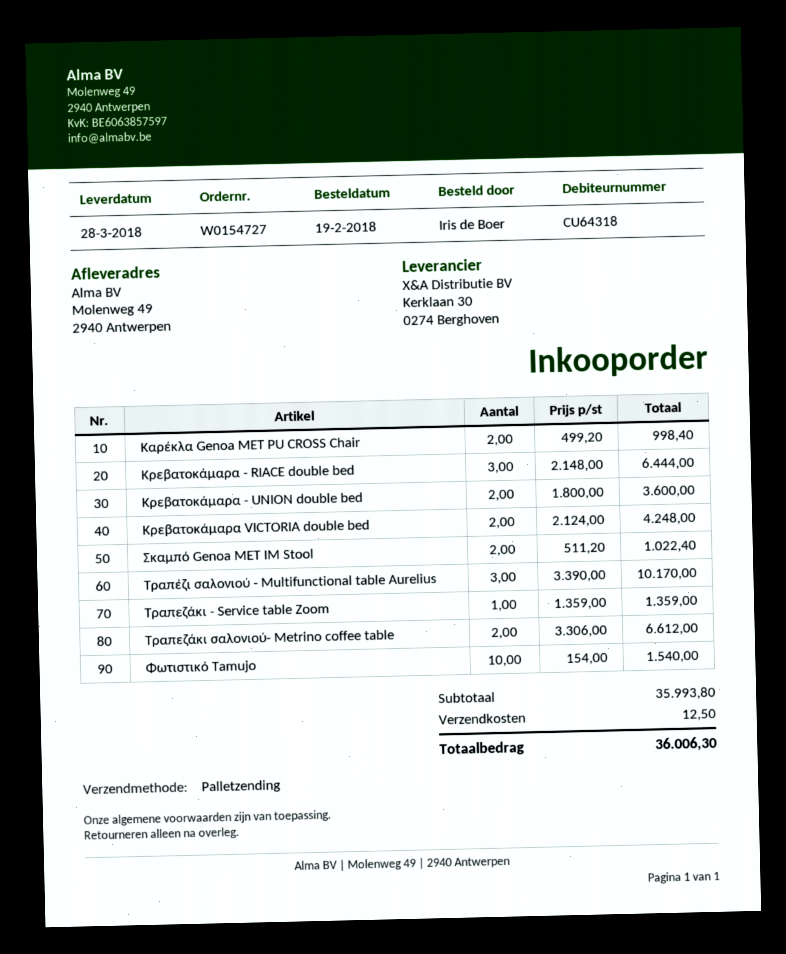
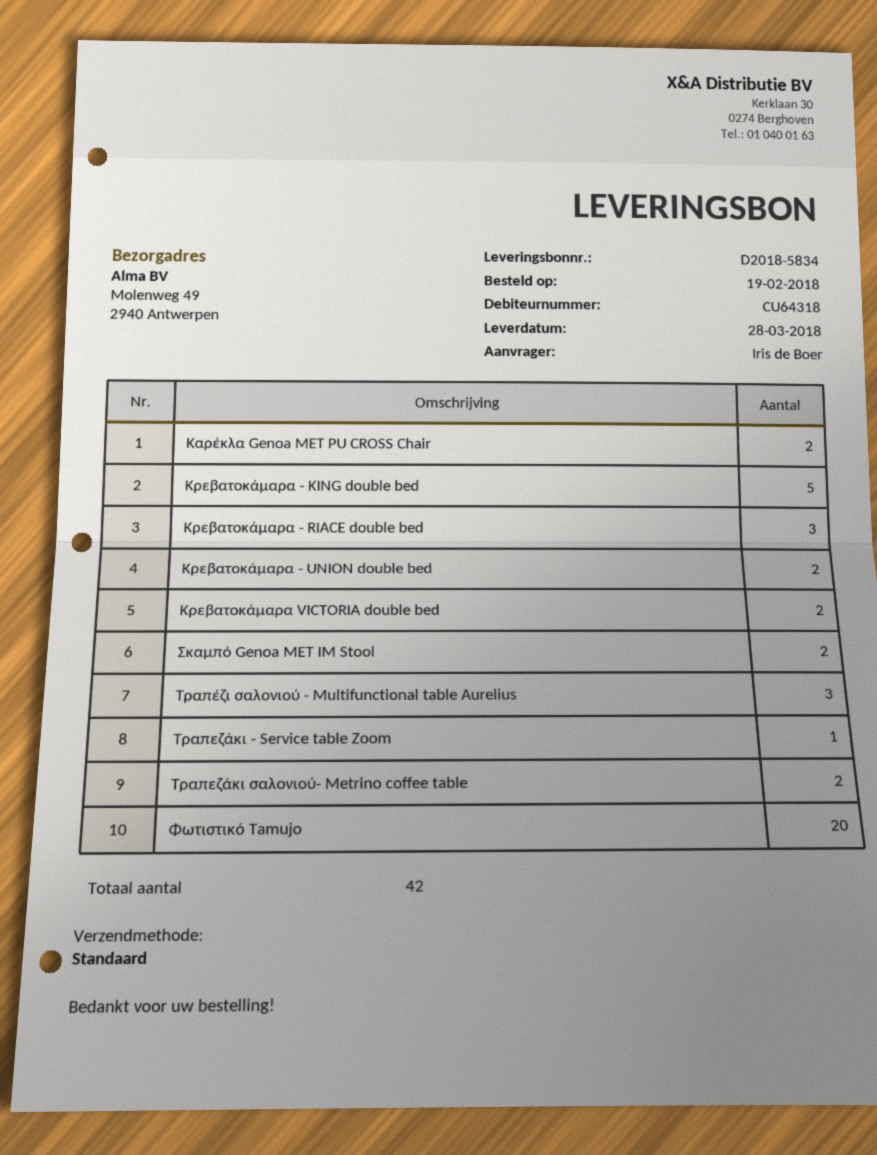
shipping method: pallet freight -> standard
Φωτιστικό Tamujo: 10 -> 20
Κρεβατοκάμαρα - KING double bed: none -> 5

